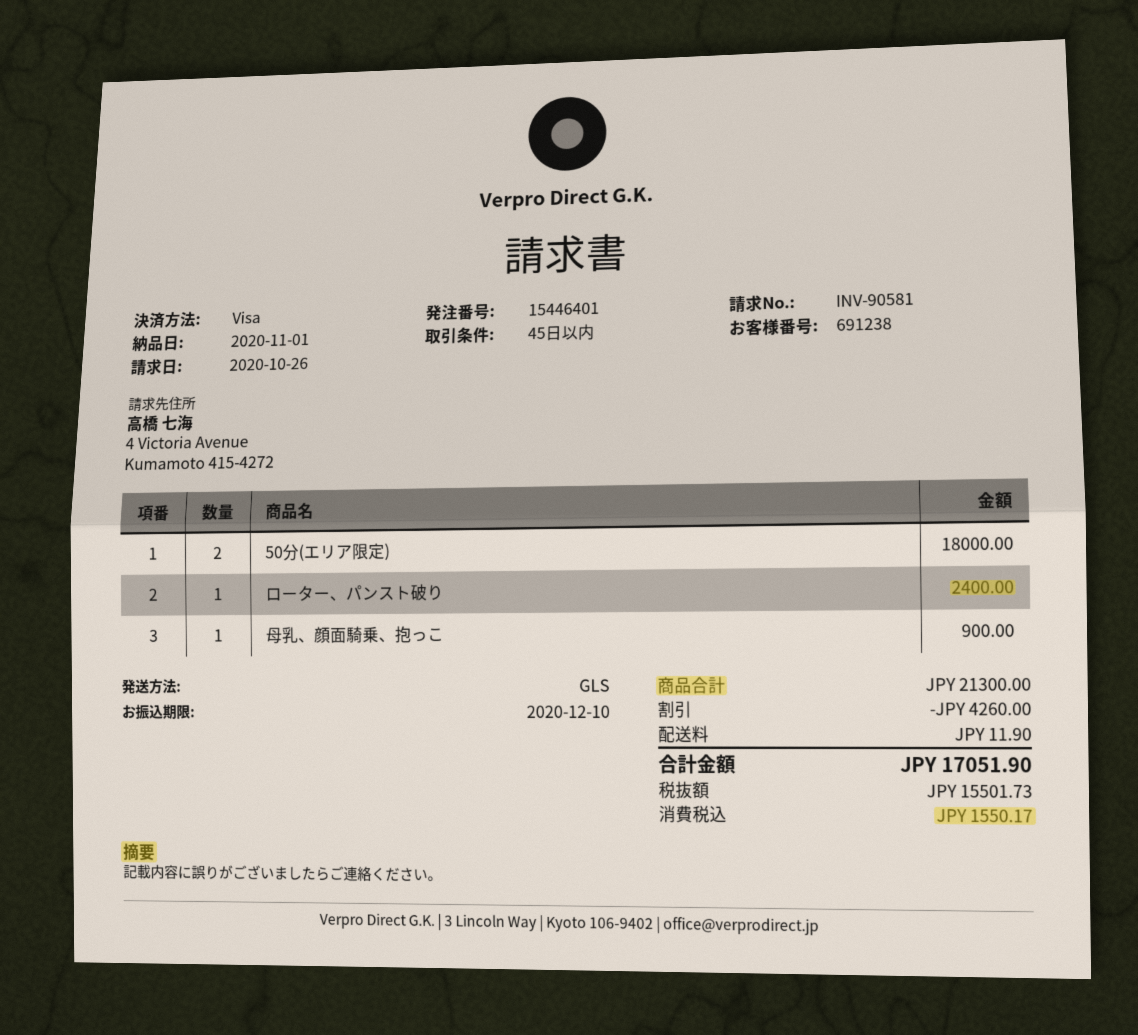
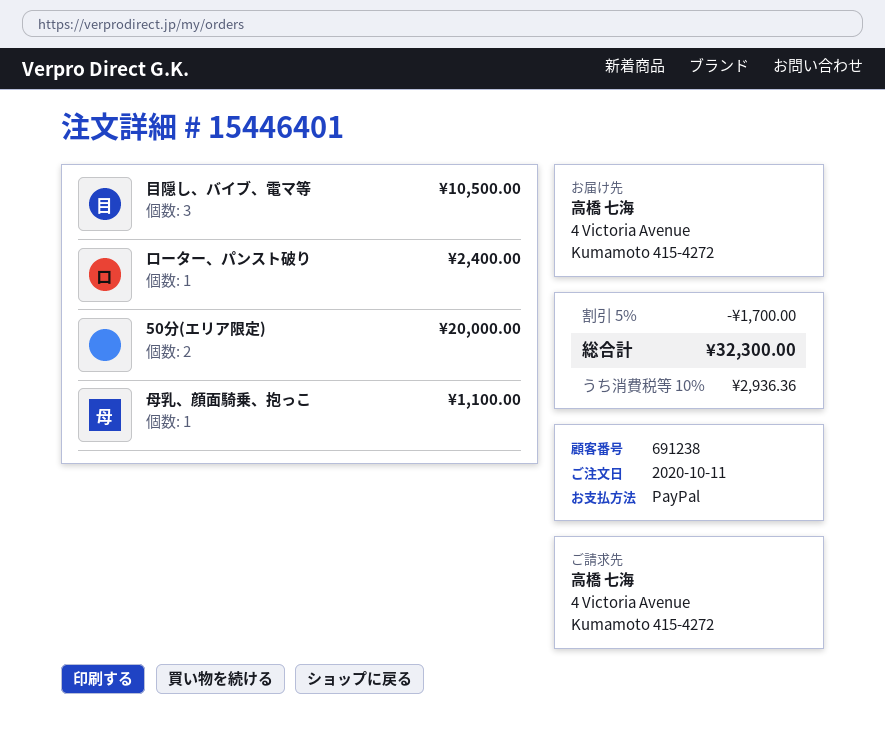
payment method: Visa -> PayPal
50分(エリア限定): 2 for 18000.00 -> 2 for 20000.00
母乳、顔面騎乗、抱っこ: 1 for 900.00 -> 1 for 1100.00
目隠し、バイブ、電マ等: none -> 3 for 10500.00
discount: 4260.00 -> 1700.00
shipping: 11.90 -> none
tax: 1550.17 -> 2936.36
total: 17051.90 -> 32300.00

